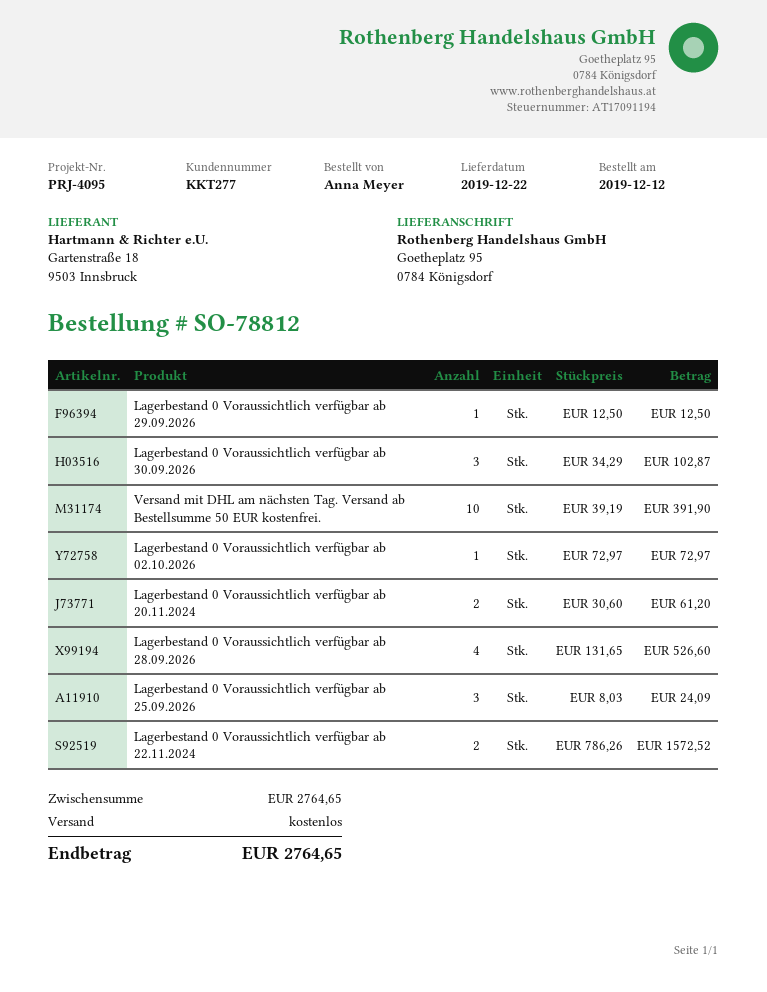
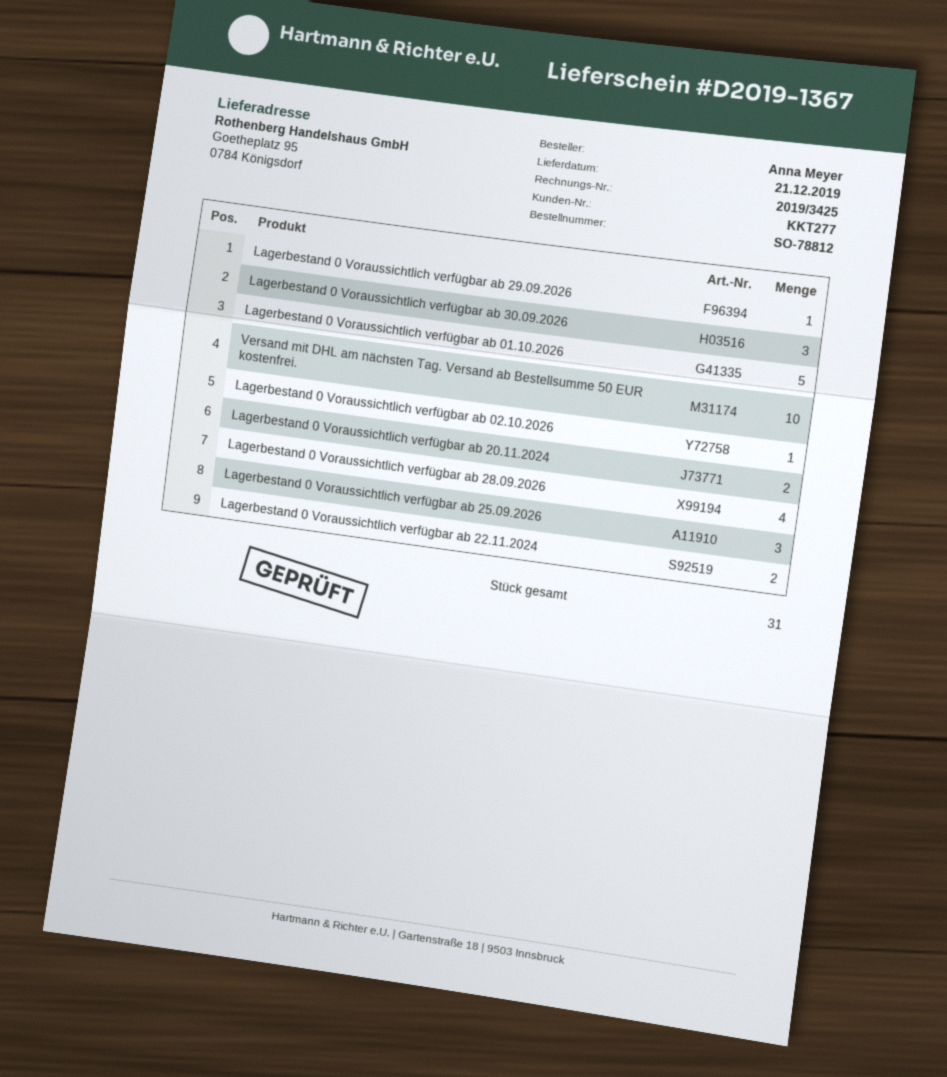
delivery date: 2019-12-22 -> 2019-12-21
Lagerbestand 0 Voraussichtlich verfügbar ab 01.10.2026: none -> 5

